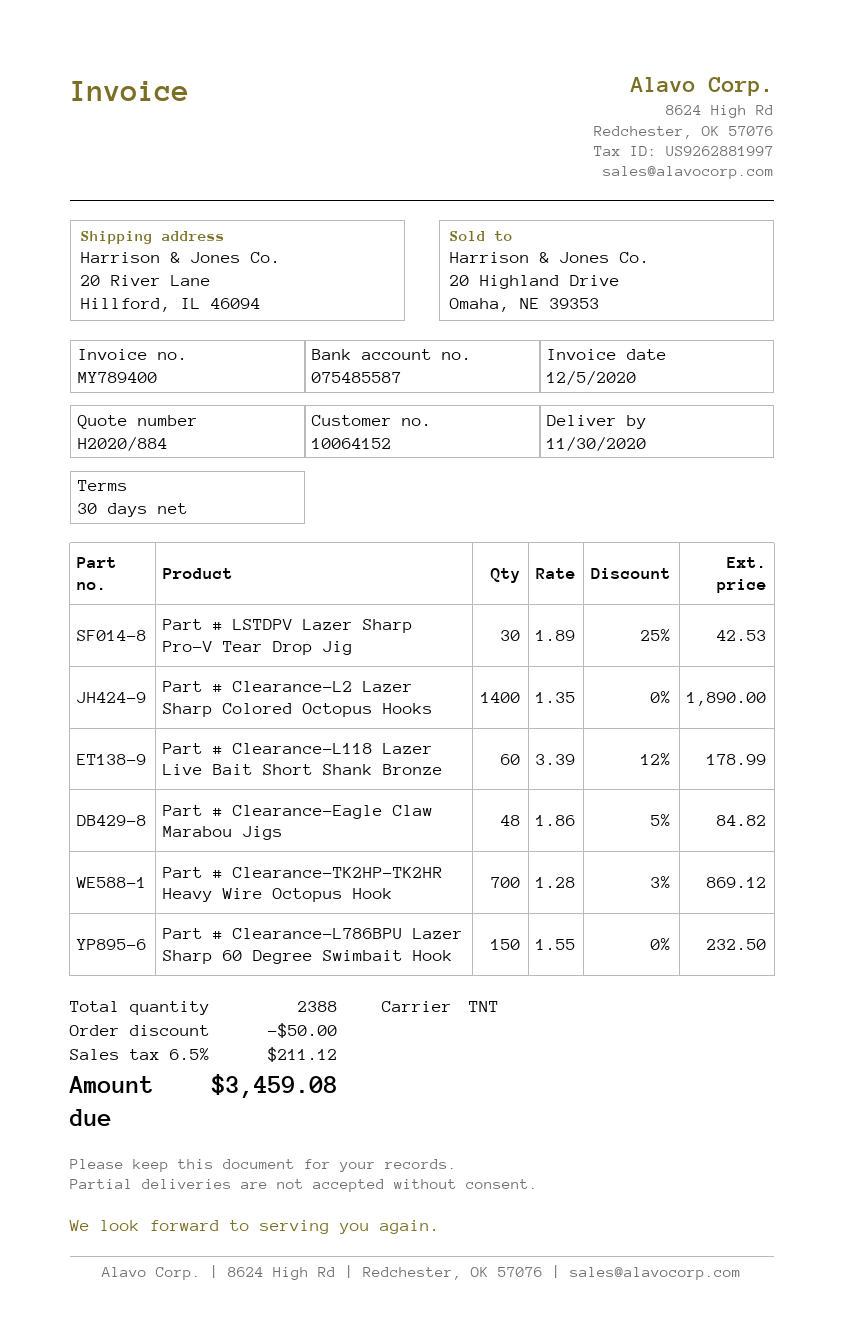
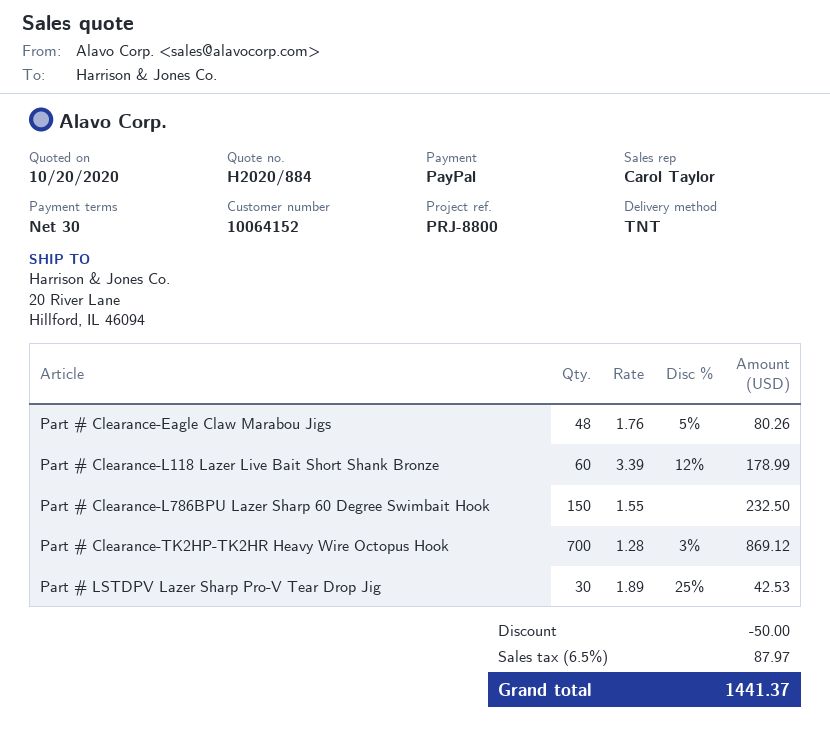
Part # Clearance-L2 Lazer Sharp Colored Octopus Hooks: 1400 x 1.35 = 1890.00 -> none
Part # Clearance-Eagle Claw Marabou Jigs: 48 x 1.86 - 5% = 84.82 -> 48 x 1.76 - 5% = 80.26
tax: 6.5% = 211.12 -> 6.5% = 87.97
total: 3459.08 -> 1441.37

